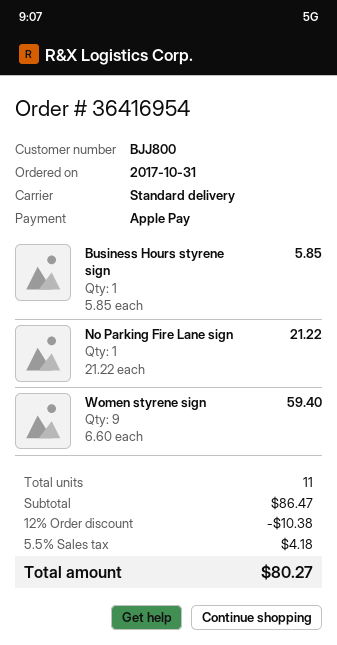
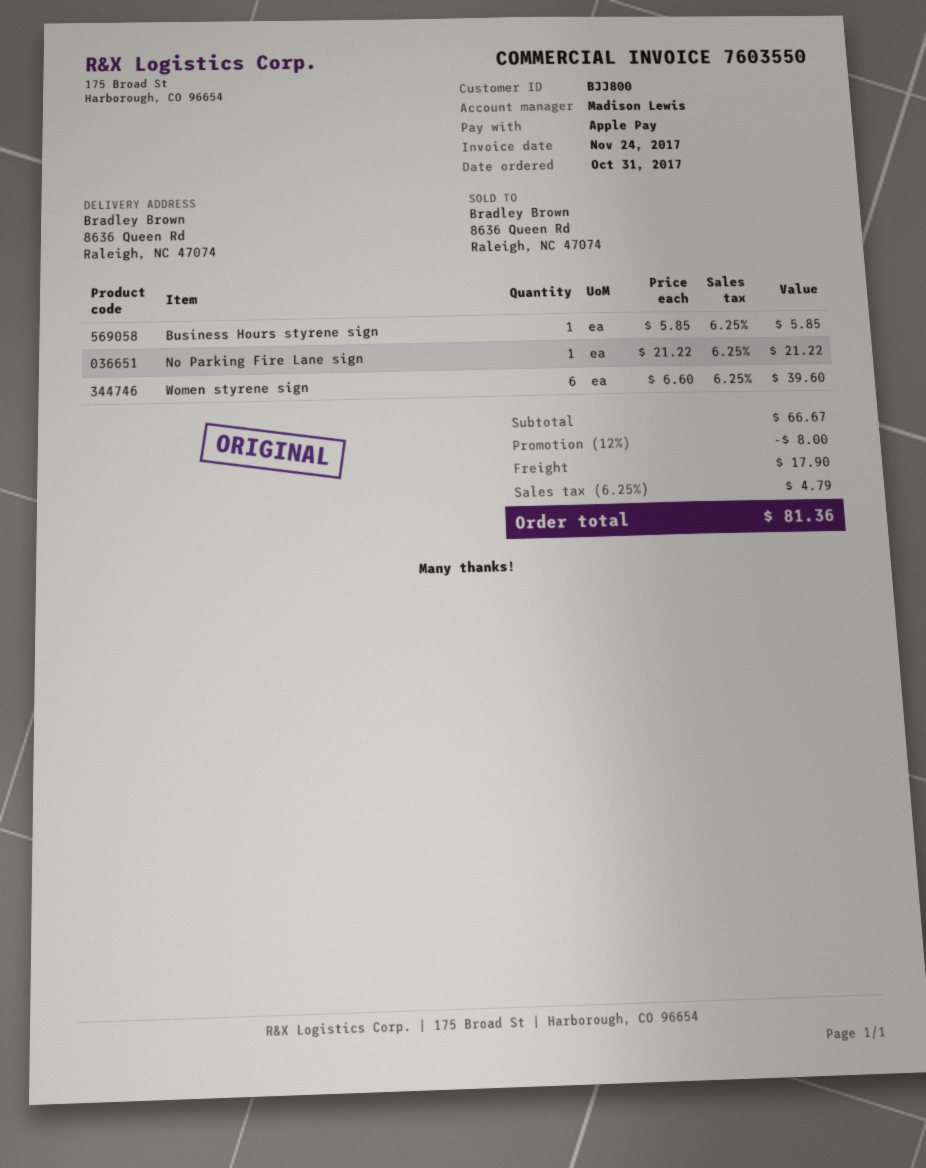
Women styrene sign: 9 x 6.60 = 59.40 -> 6 x 6.60 = 39.60
subtotal: 86.47 -> 66.67
discount: 12% = 10.38 -> 12% = 8.00
shipping: none -> 17.90
tax: 5.5% = 4.18 -> 6.25% = 4.79
total: 80.27 -> 81.36

